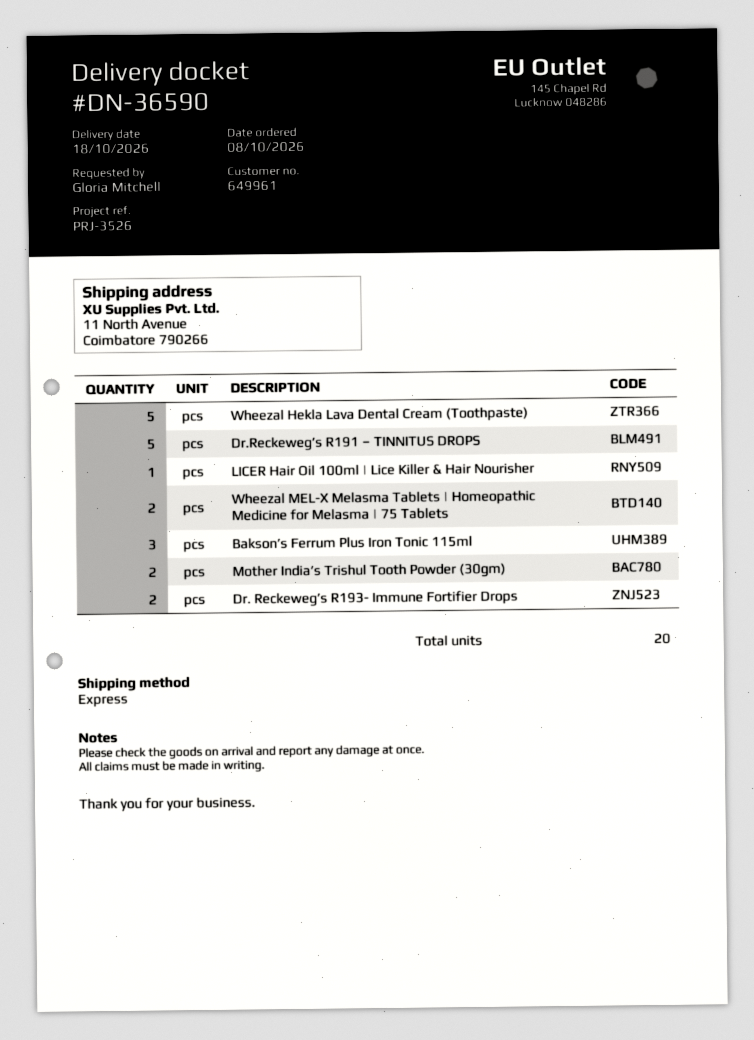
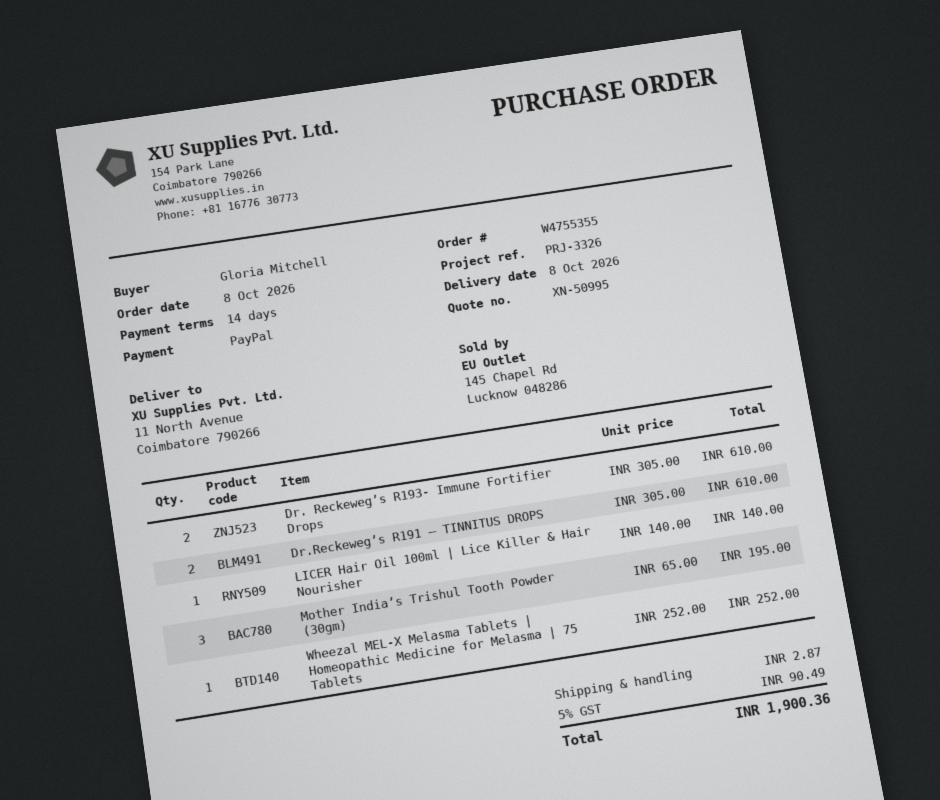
delivery date: 2026-10-18 -> 2026-10-08
reference: PRJ-3526 -> PRJ-3326
Wheezal Hekla Lava Dental Cream (Toothpaste): 5 -> none
Dr.Reckeweg’s R191 – TINNITUS DROPS: 5 -> 2
Wheezal MEL-X Melasma Tablets | Homeopathic Medicine for Melasma | 75 Tablets: 2 -> 1
Bakson’s Ferrum Plus Iron Tonic 115ml: 3 -> none
Mother India’s Trishul Tooth Powder (30gm): 2 -> 3

